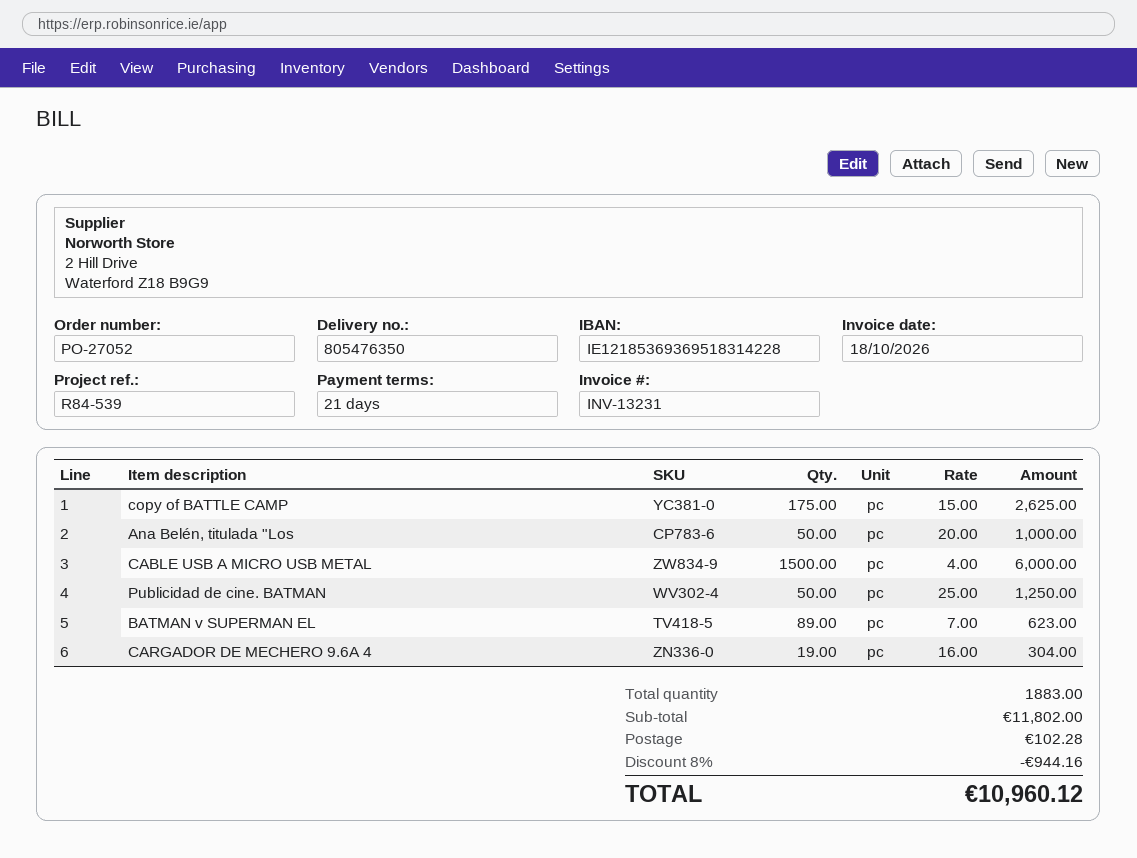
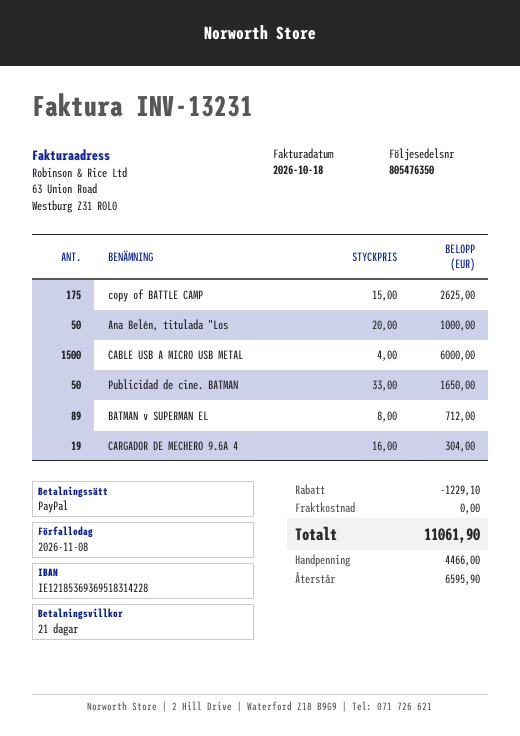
Publicidad de cine. BATMAN: 50 x 25.00 = 1250.00 -> 50 x 33.00 = 1650.00
BATMAN v SUPERMAN EL: 89 x 7.00 = 623.00 -> 89 x 8.00 = 712.00
discount: 944.16 -> 1229.10
shipping: 102.28 -> 0.00
total: 10960.12 -> 11061.90

